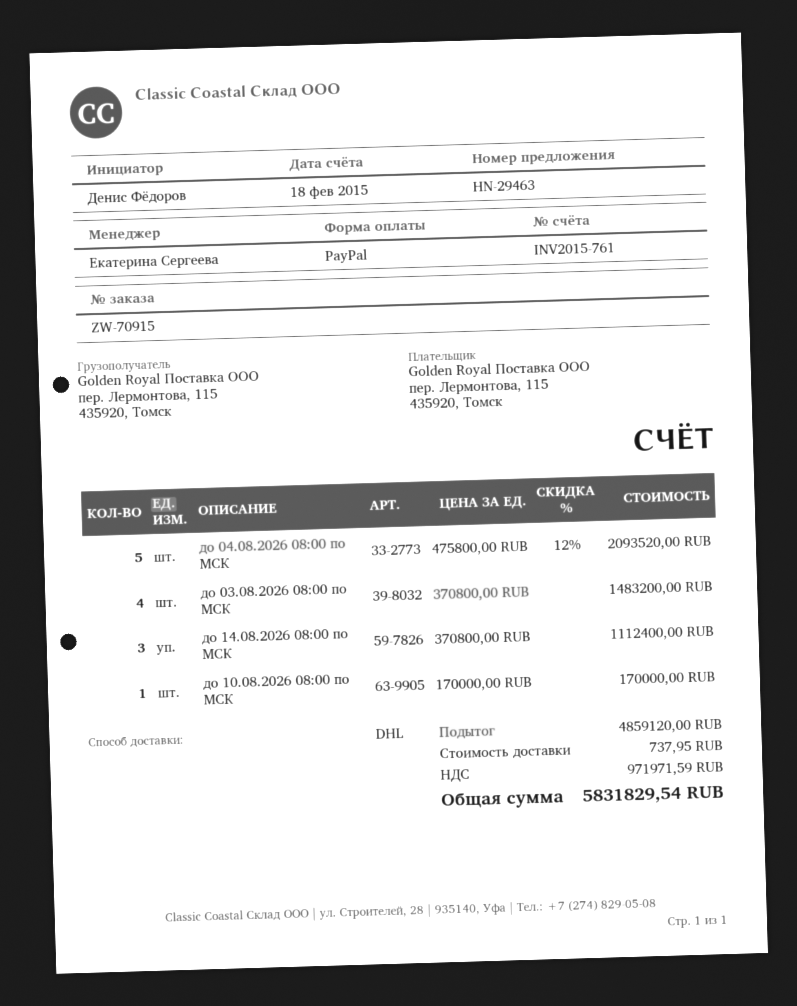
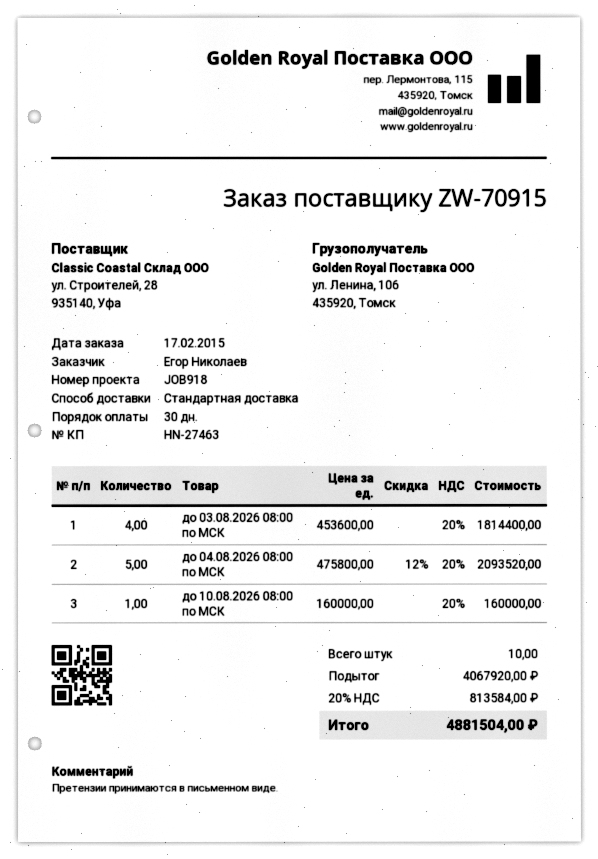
quote number: HN-29463 -> HN-27463
ordered by: Денис Фёдоров -> Егор Николаев
shipping method: DHL -> standard
ship to: пер. Лермонтова, 115, 435920, Томск -> ул. Ленина, 106, 435920, Томск
до 03.08.2026 08:00 по МСК: 4 x 370800.00 = 1483200.00 -> 4 x 453600.00 = 1814400.00
до 14.08.2026 08:00 по МСК: 3 x 370800.00 = 1112400.00 -> none
до 10.08.2026 08:00 по МСК: 1 x 170000.00 = 170000.00 -> 1 x 160000.00 = 160000.00
subtotal: 4859120.00 -> 4067920.00
shipping: 737.95 -> none
tax: 971971.59 -> 813584.00
total: 5831829.54 -> 4881504.00

